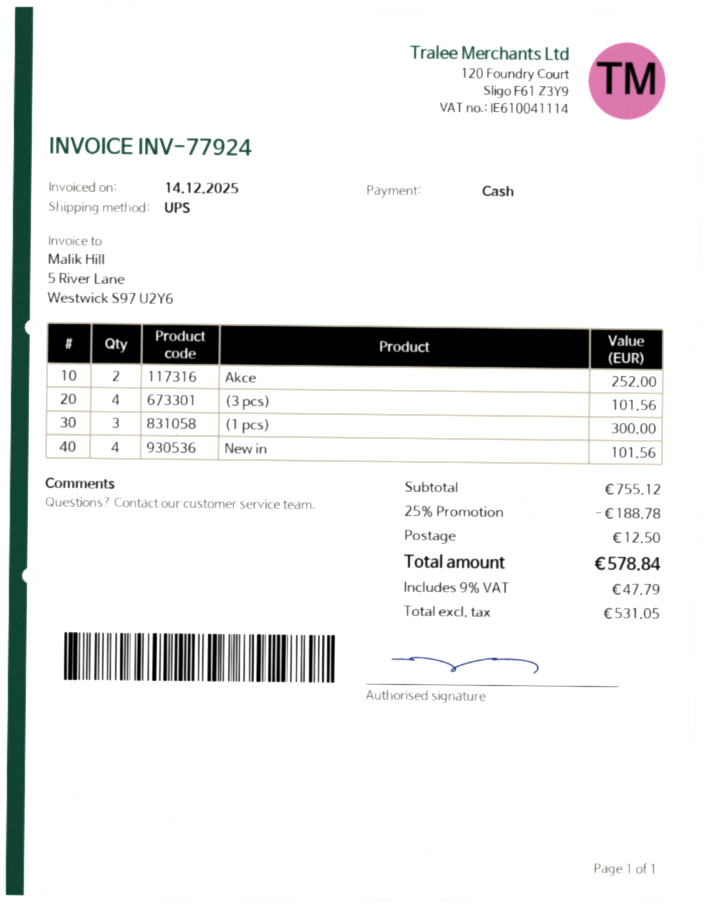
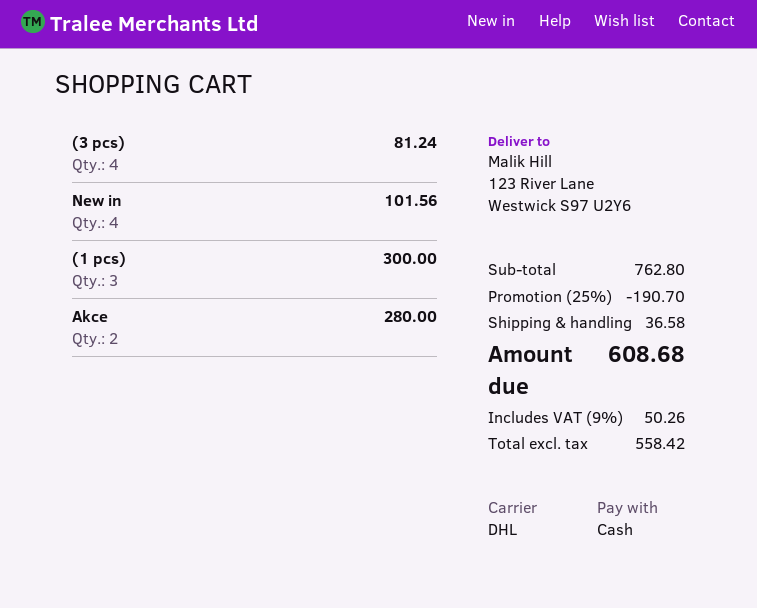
shipping method: UPS -> DHL
Akce: 2 for 252.00 -> 2 for 280.00
(3 pcs): 4 for 101.56 -> 4 for 81.24
subtotal: 755.12 -> 762.80
discount: 25% = 188.78 -> 25% = 190.70
shipping: 12.50 -> 36.58
net: 531.05 -> 558.42
tax: 9% = 47.79 -> 9% = 50.26
total: 578.84 -> 608.68

